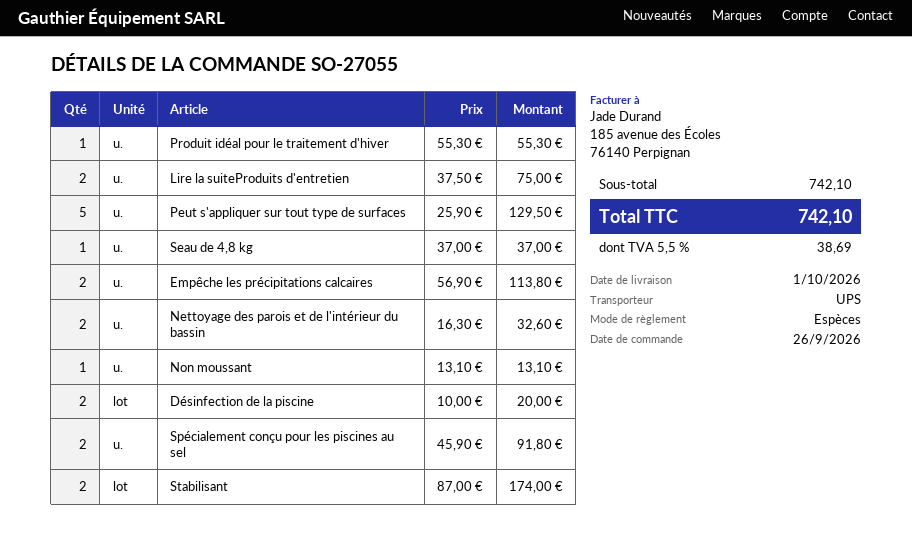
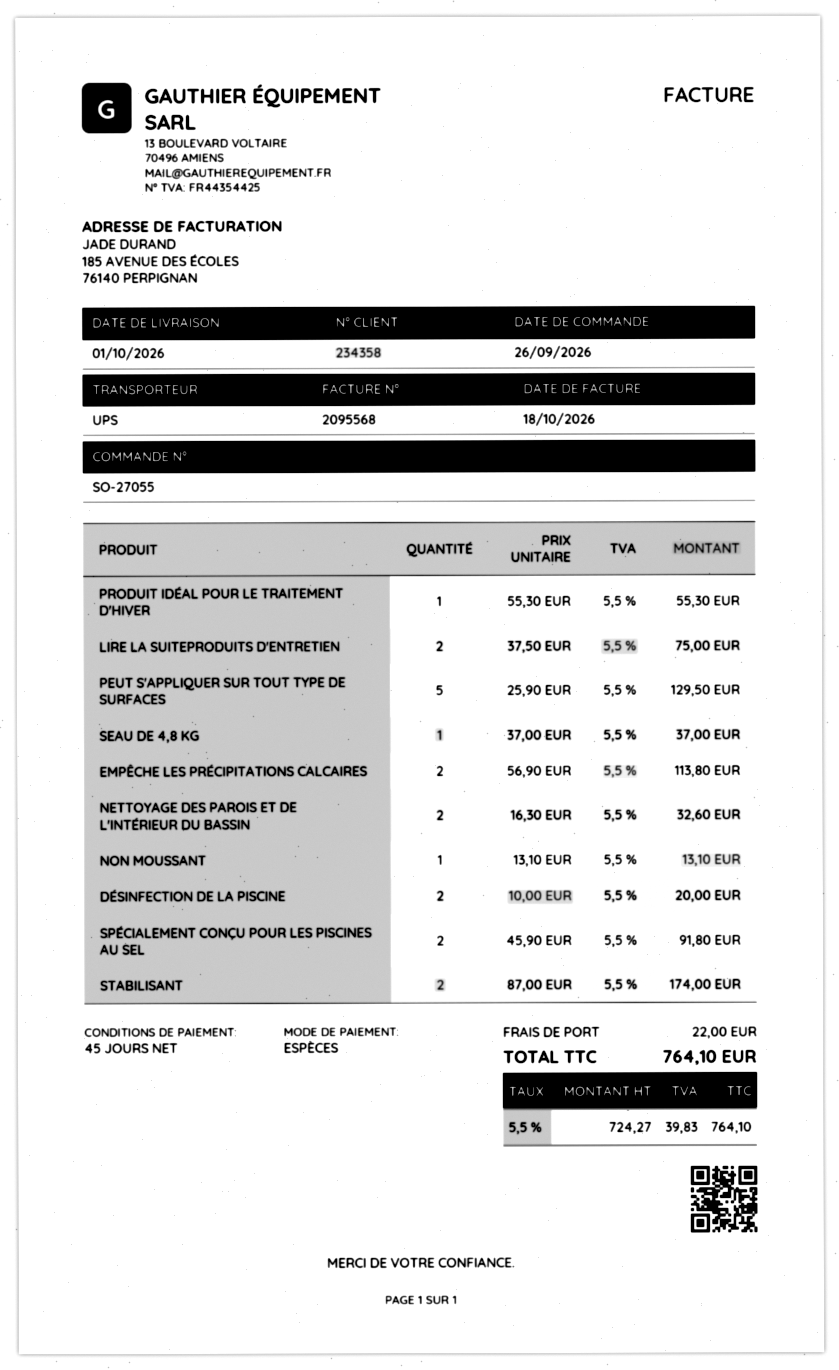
shipping: none -> 22.00
tax: 5.5% = 38.69 -> 5.5% = 39.83
total: 742.10 -> 764.10

